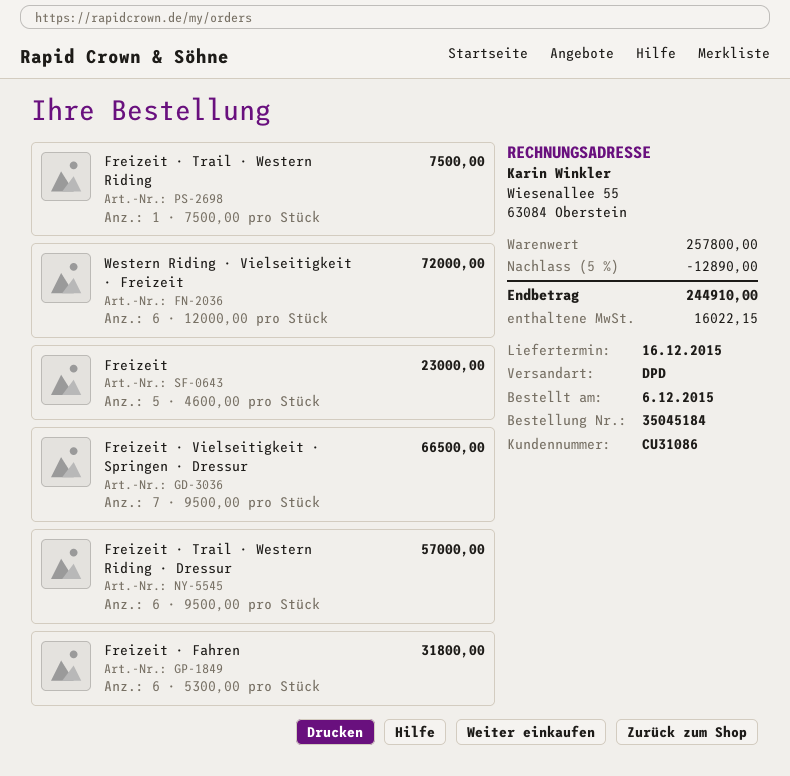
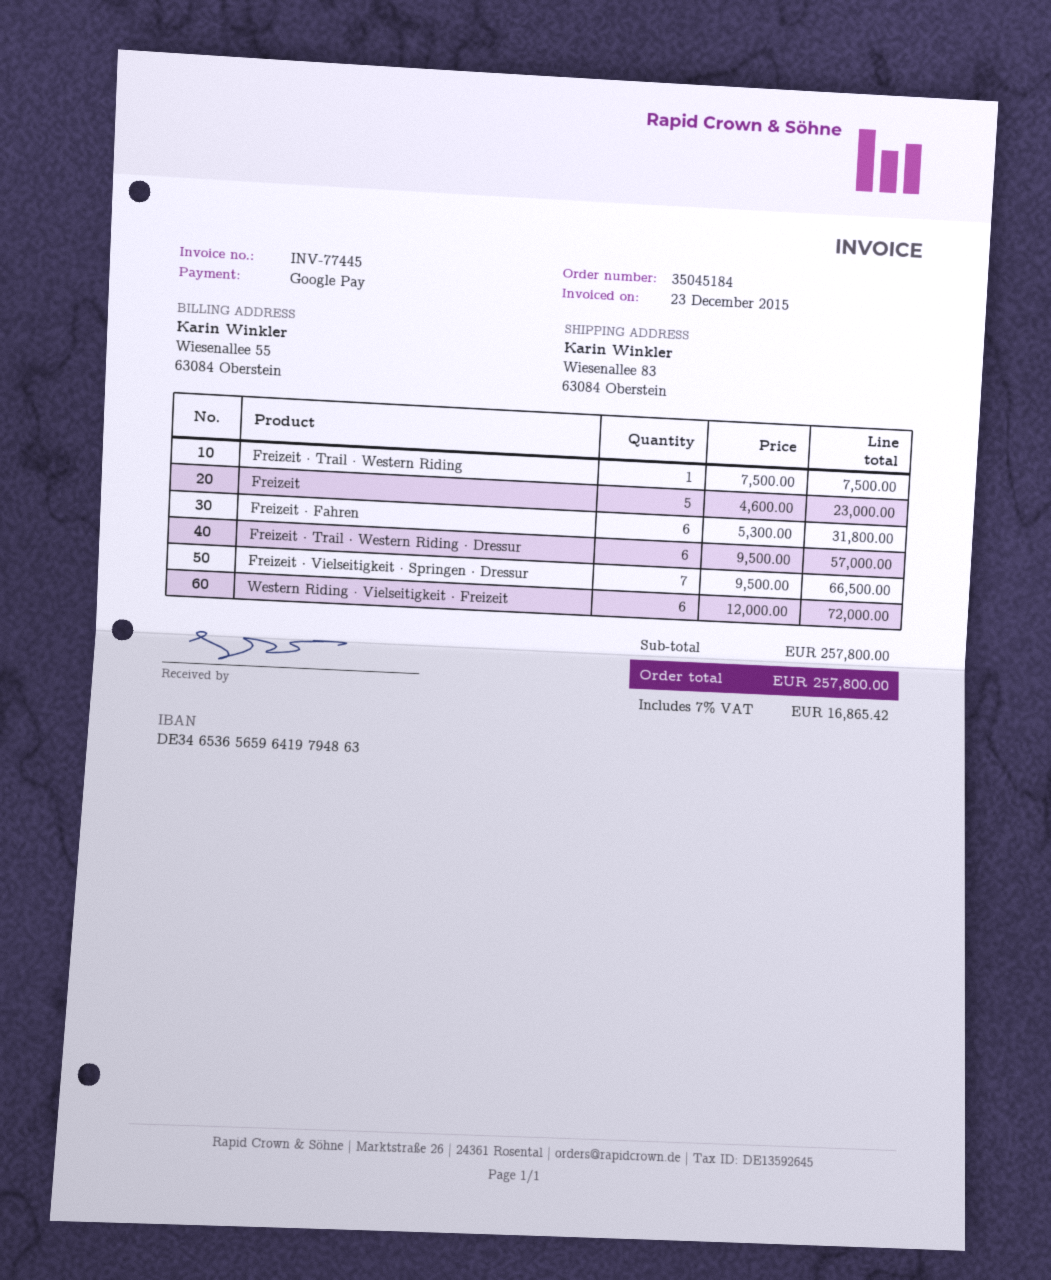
discount: 5% = 12890.00 -> none
tax: 16022.15 -> 16865.42
total: 244910.00 -> 257800.00

